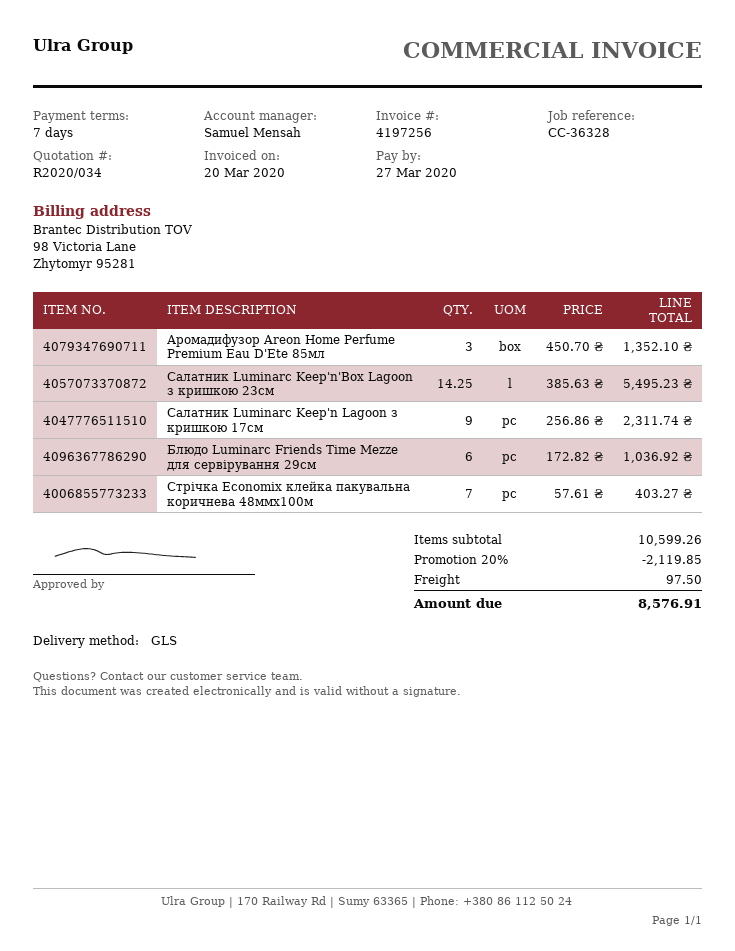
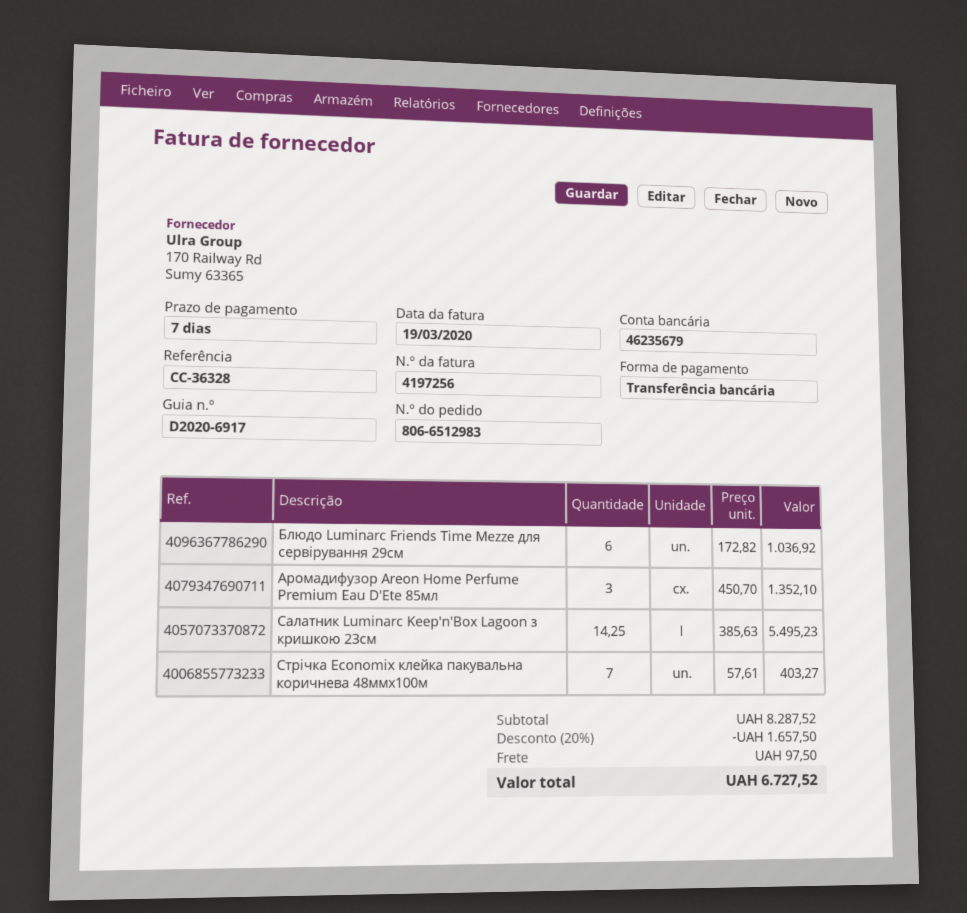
invoice date: 2020-03-20 -> 2020-03-19
Салатник Luminarc Keep'n Lagoon з кришкою 17см: 9 x 256.86 = 2311.74 -> none
subtotal: 10599.26 -> 8287.52
discount: 20% = 2119.85 -> 20% = 1657.50
total: 8576.91 -> 6727.52

